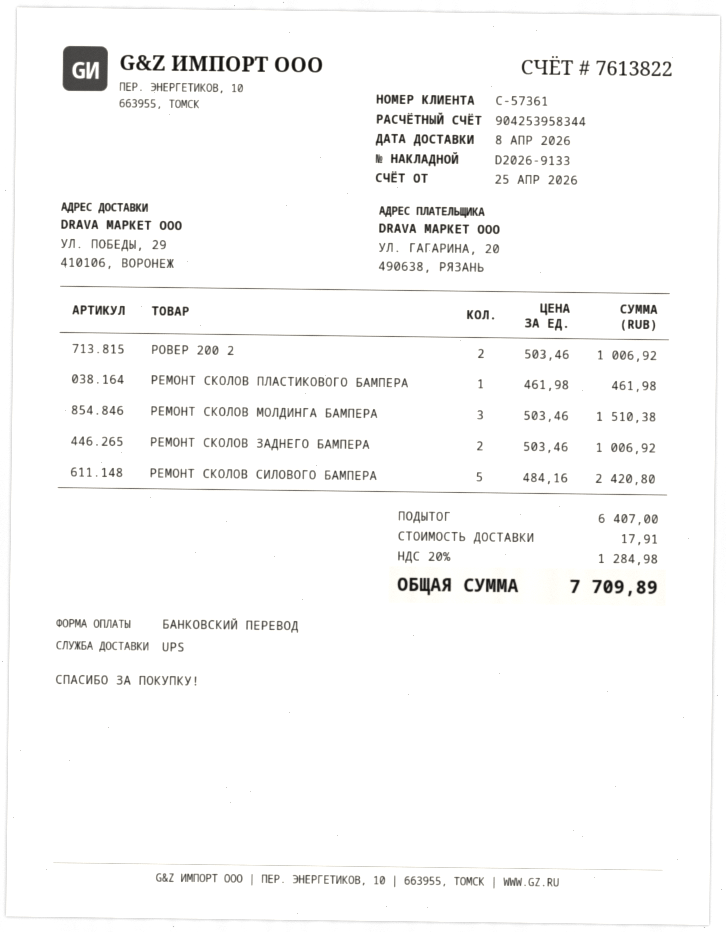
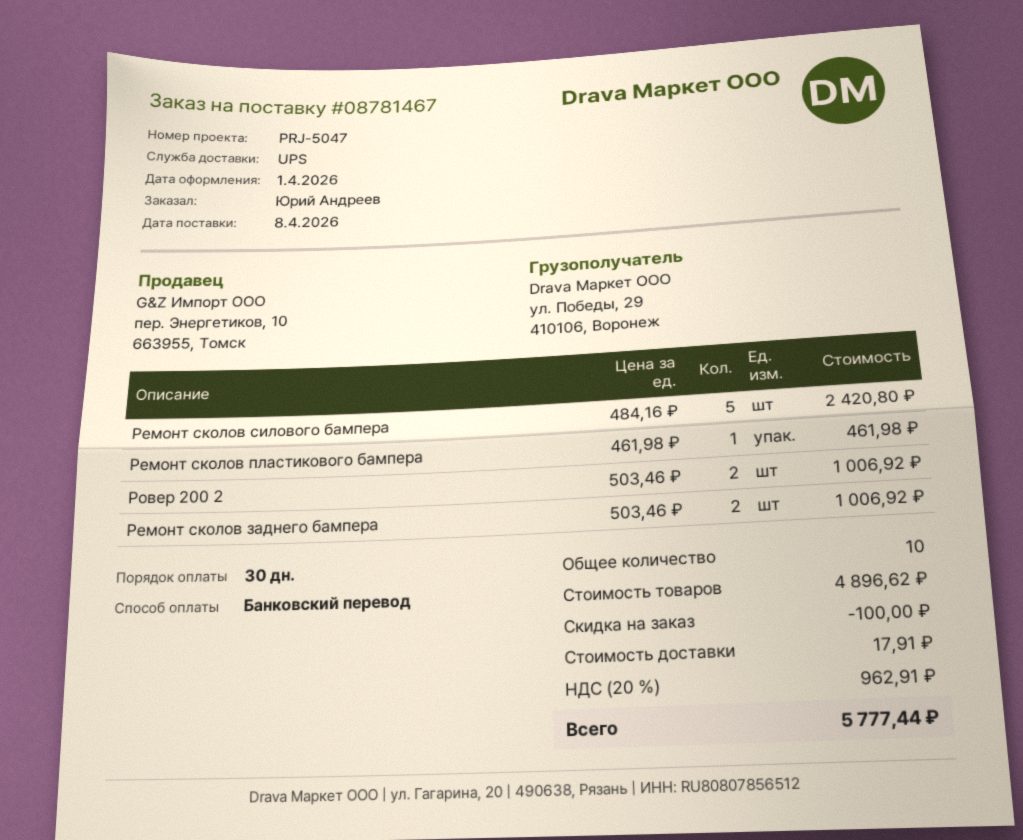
РЕМОНТ СКОЛОВ МОЛДИНГА БАМПЕРА: 3 x 503.46 = 1510.38 -> none
subtotal: 6407.00 -> 4896.62
discount: none -> 100.00
tax: 20% = 1284.98 -> 20% = 962.91
total: 7709.89 -> 5777.44

